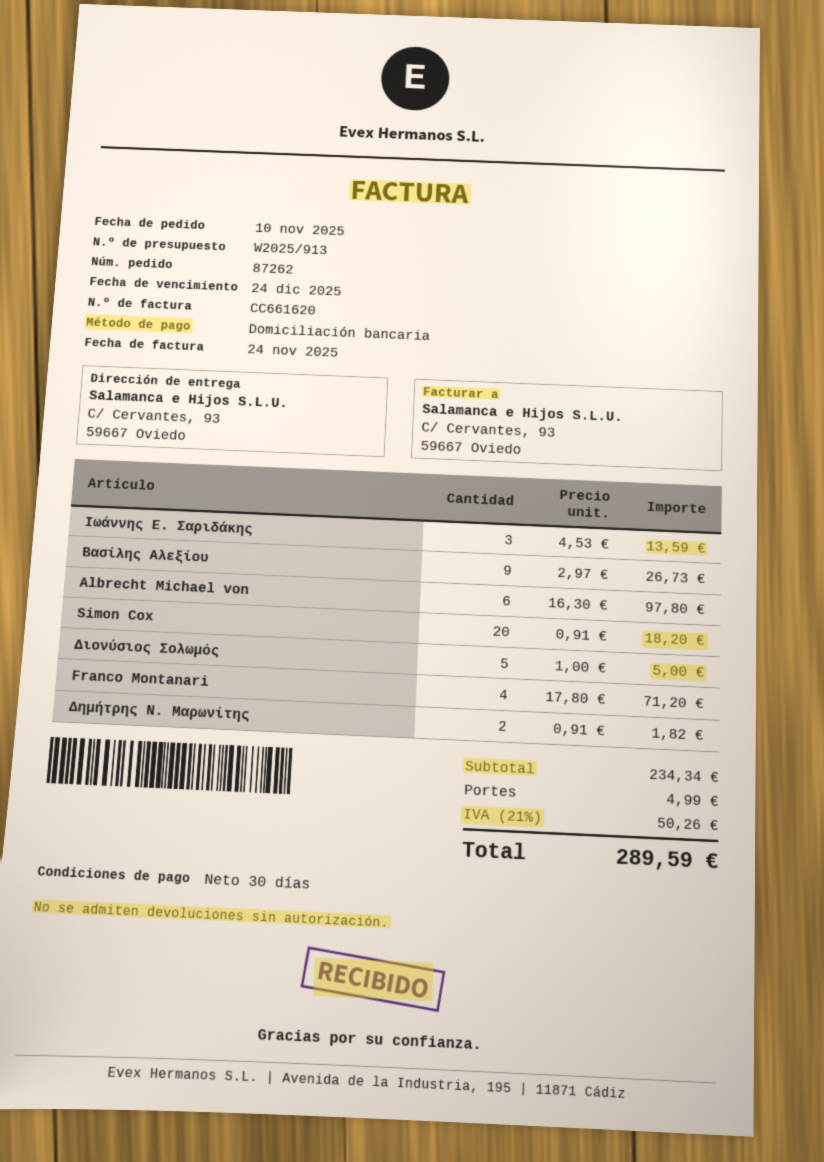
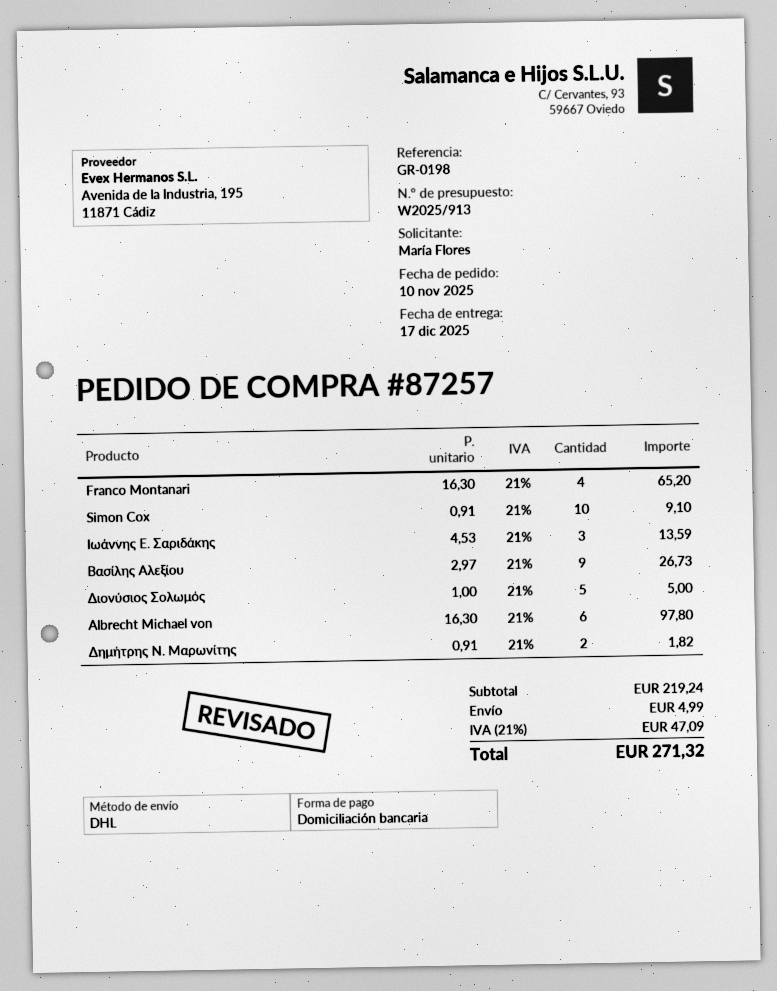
order number: 87262 -> 87257
Simon Cox: 20 x 0.91 = 18.20 -> 10 x 0.91 = 9.10
Franco Montanari: 4 x 17.80 = 71.20 -> 4 x 16.30 = 65.20
subtotal: 234.34 -> 219.24
tax: 21% = 50.26 -> 21% = 47.09
total: 289.59 -> 271.32

